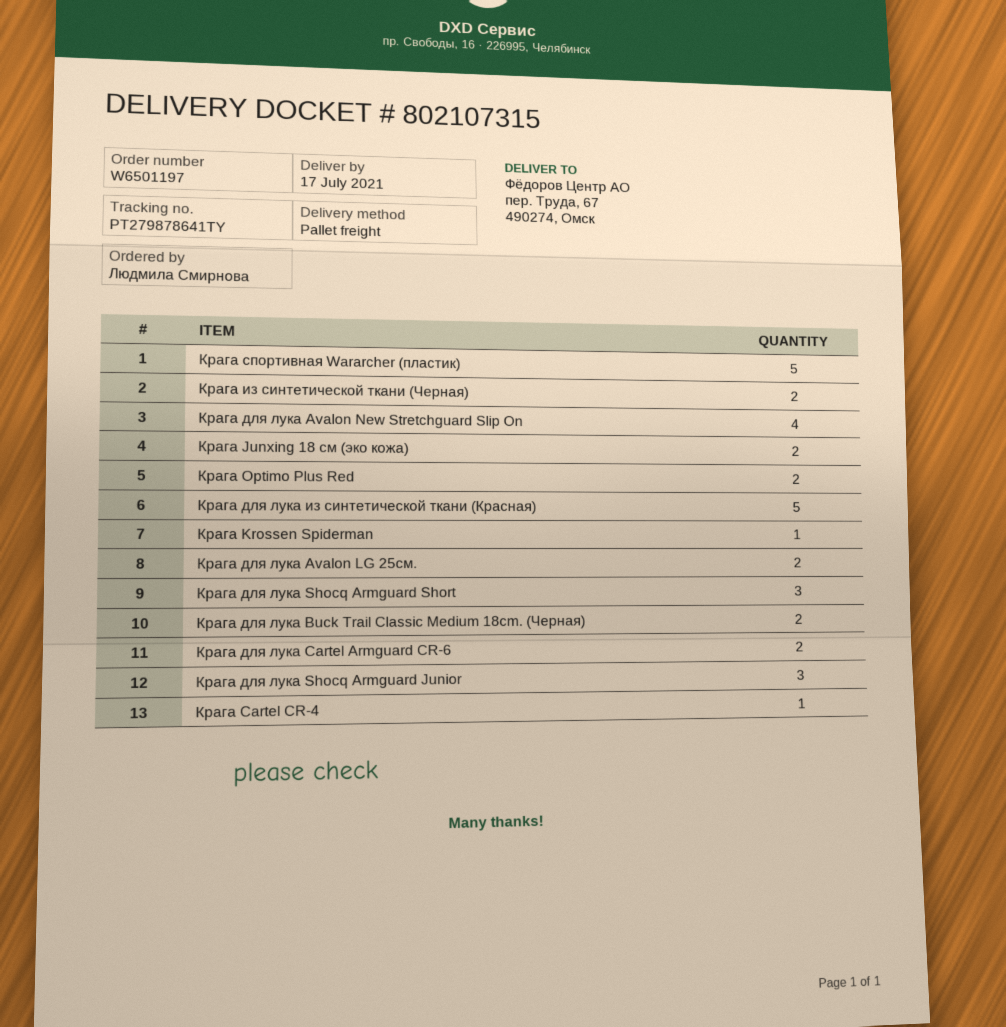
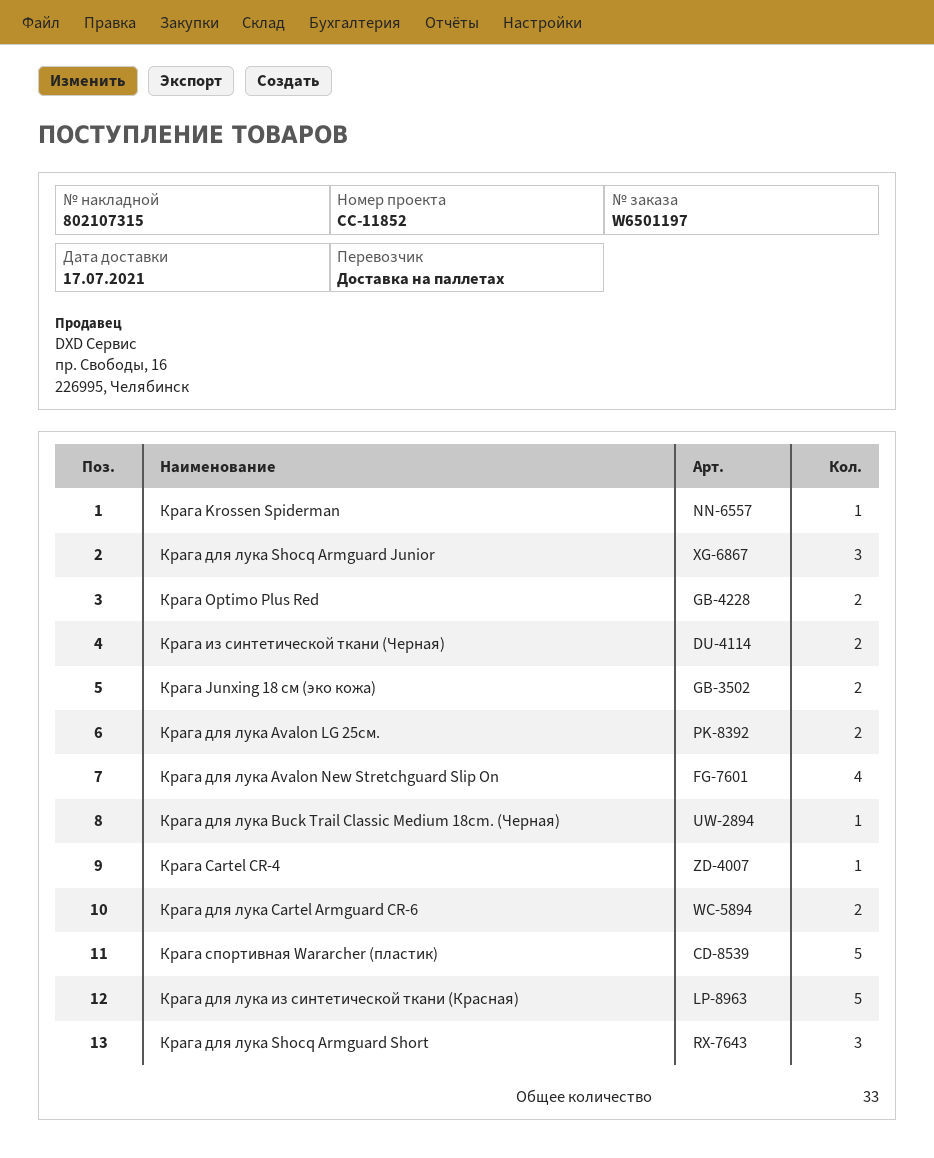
Крага для лука Buck Trail Classic Medium 18cm. (Черная): 2 -> 1

